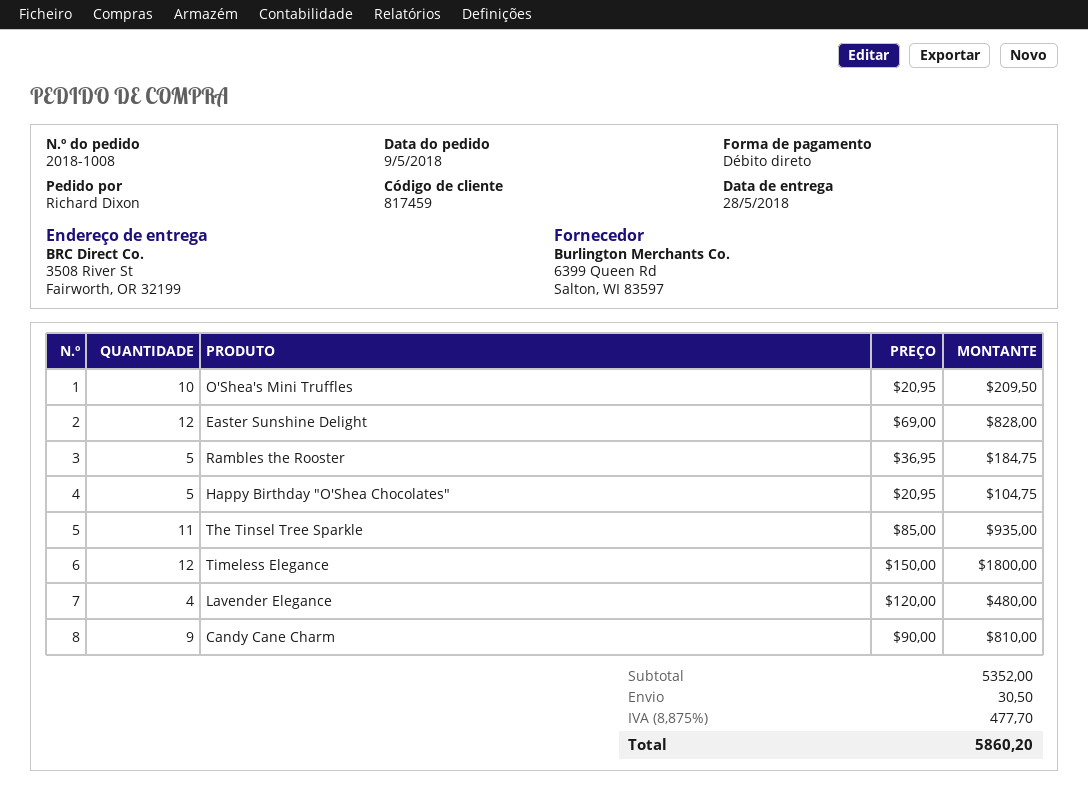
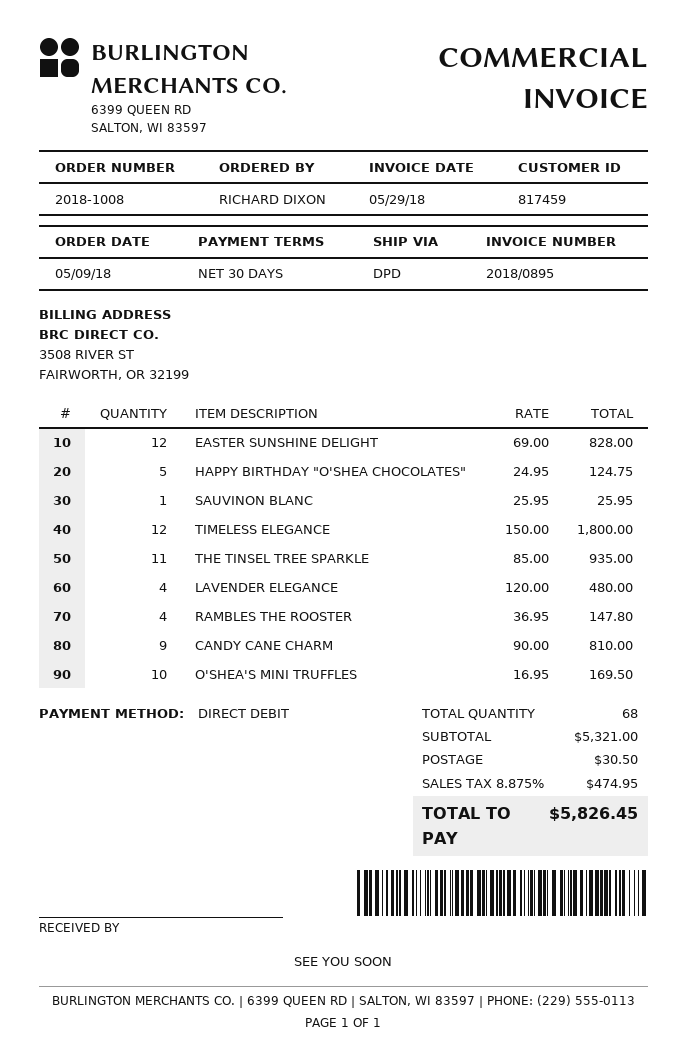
O'Shea's Mini Truffles: 10 x 20.95 = 209.50 -> 10 x 16.95 = 169.50
Rambles the Rooster: 5 x 36.95 = 184.75 -> 4 x 36.95 = 147.80
Happy Birthday "O'Shea Chocolates": 5 x 20.95 = 104.75 -> 5 x 24.95 = 124.75
SAUVINON BLANC: none -> 1 x 25.95 = 25.95
subtotal: 5352.00 -> 5321.00
tax: 8.875% = 477.70 -> 8.875% = 474.95
total: 5860.20 -> 5826.45

